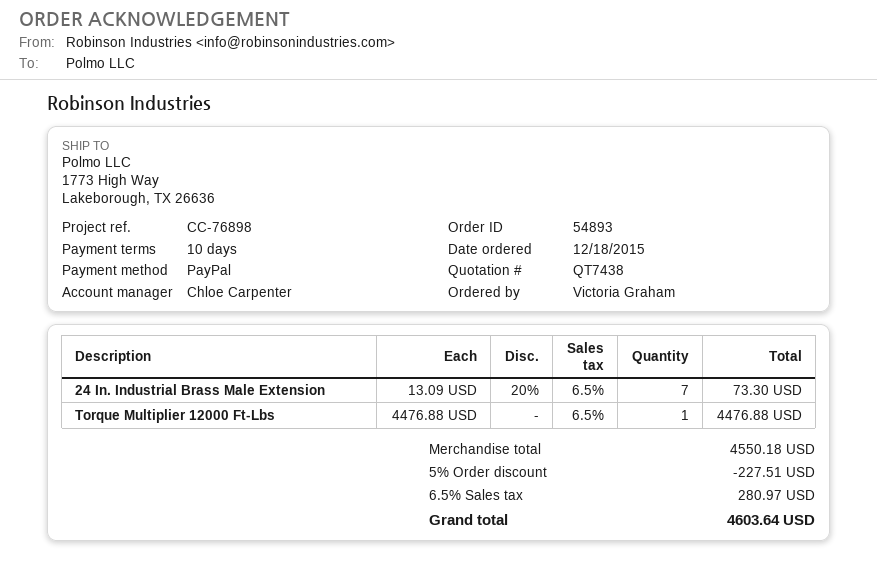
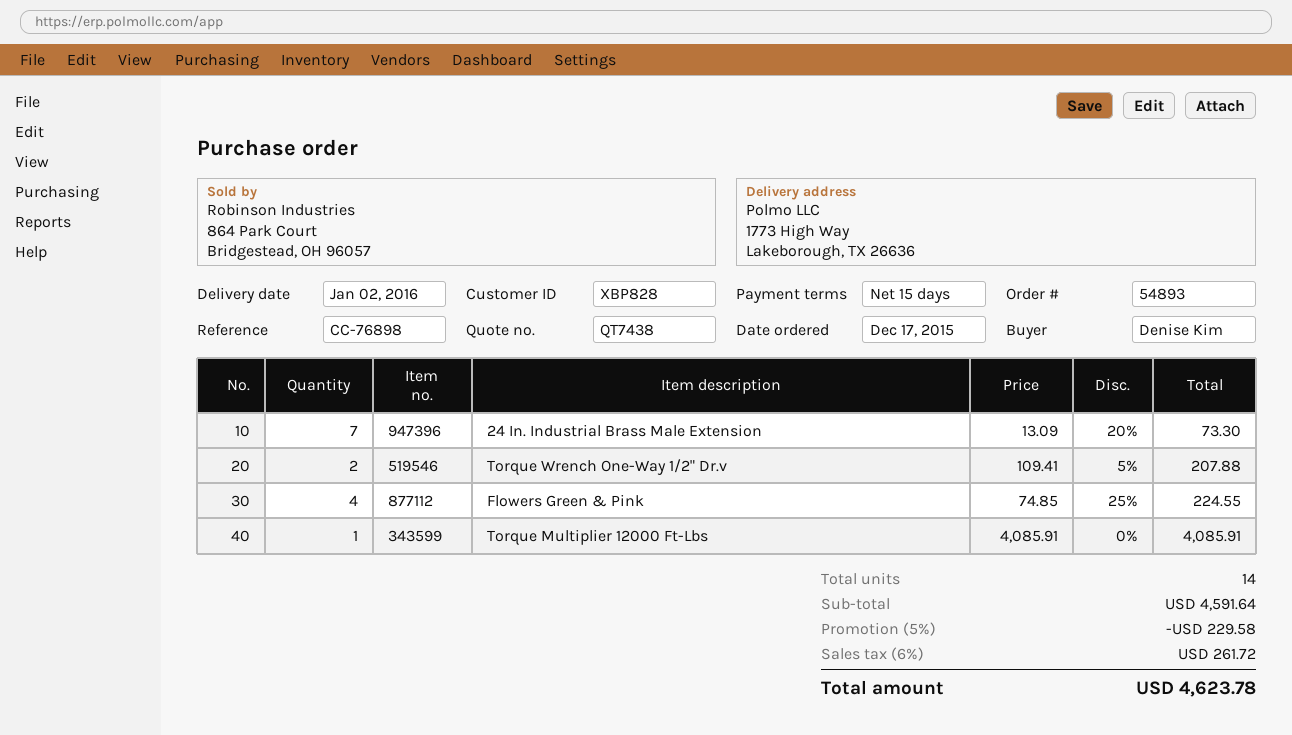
order date: 2015-12-18 -> 2015-12-17
payment terms: 10 days -> 15 days
ordered by: Victoria Graham -> Denise Kim
Torque Multiplier 12000 Ft-Lbs: 1 x 4476.88 = 4476.88 -> 1 x 4085.91 = 4085.91
Torque Wrench One-Way 1/2" Dr.v: none -> 2 x 109.41 - 5% = 207.88
Flowers Green & Pink: none -> 4 x 74.85 - 25% = 224.55
subtotal: 4550.18 -> 4591.64
discount: 5% = 227.51 -> 5% = 229.58
tax: 6.5% = 280.97 -> 6% = 261.72
total: 4603.64 -> 4623.78

